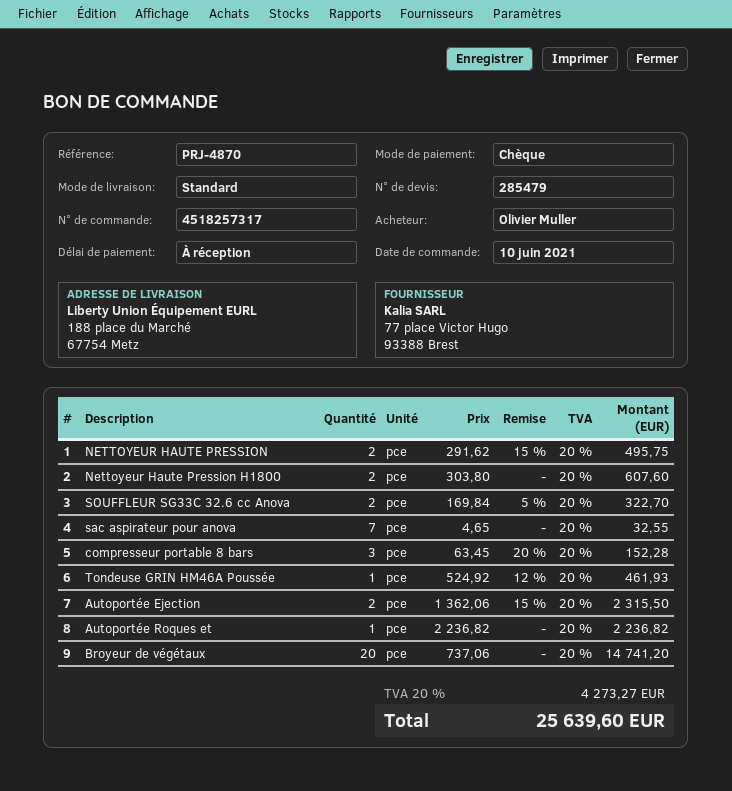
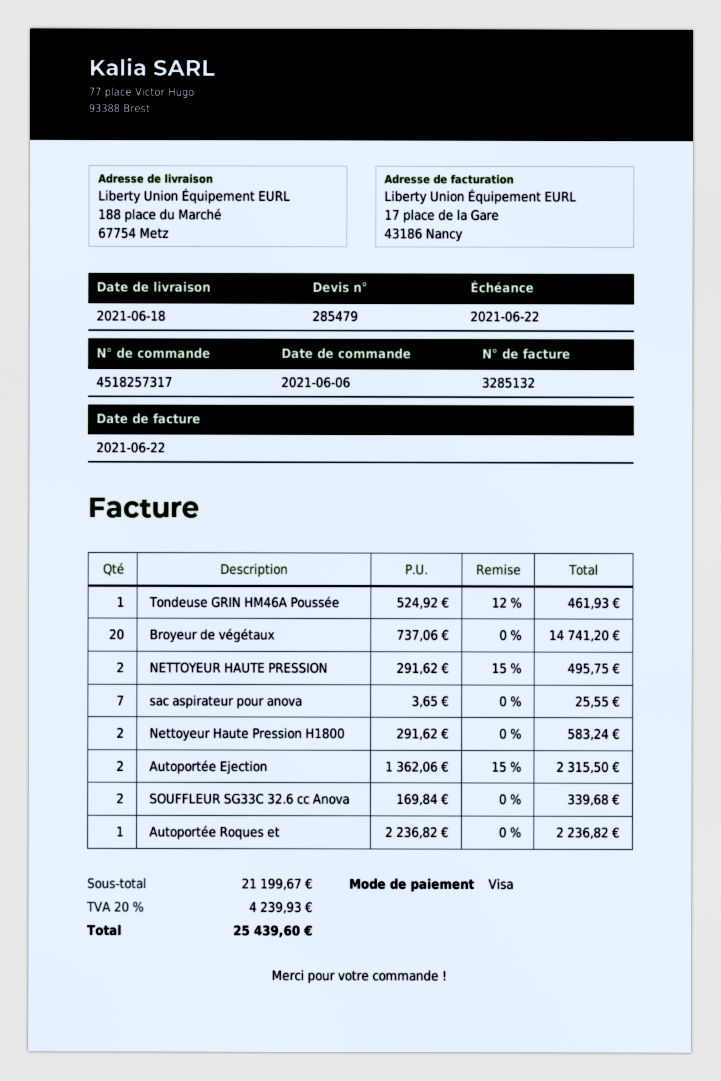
order date: 2021-06-10 -> 2021-06-06
payment method: cheque -> Visa
Nettoyeur Haute Pression H1800: 2 x 303.80 = 607.60 -> 2 x 291.62 = 583.24
SOUFFLEUR SG33C 32.6 cc Anova: 2 x 169.84 - 5% = 322.70 -> 2 x 169.84 = 339.68
sac aspirateur pour anova: 7 x 4.65 = 32.55 -> 7 x 3.65 = 25.55
compresseur portable 8 bars: 3 x 63.45 - 20% = 152.28 -> none
tax: 20% = 4273.27 -> 20% = 4239.93
total: 25639.60 -> 25439.60

